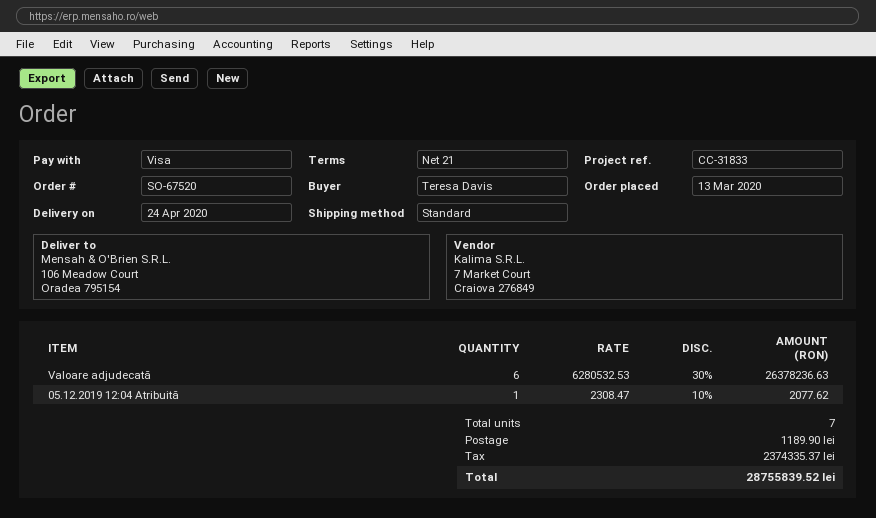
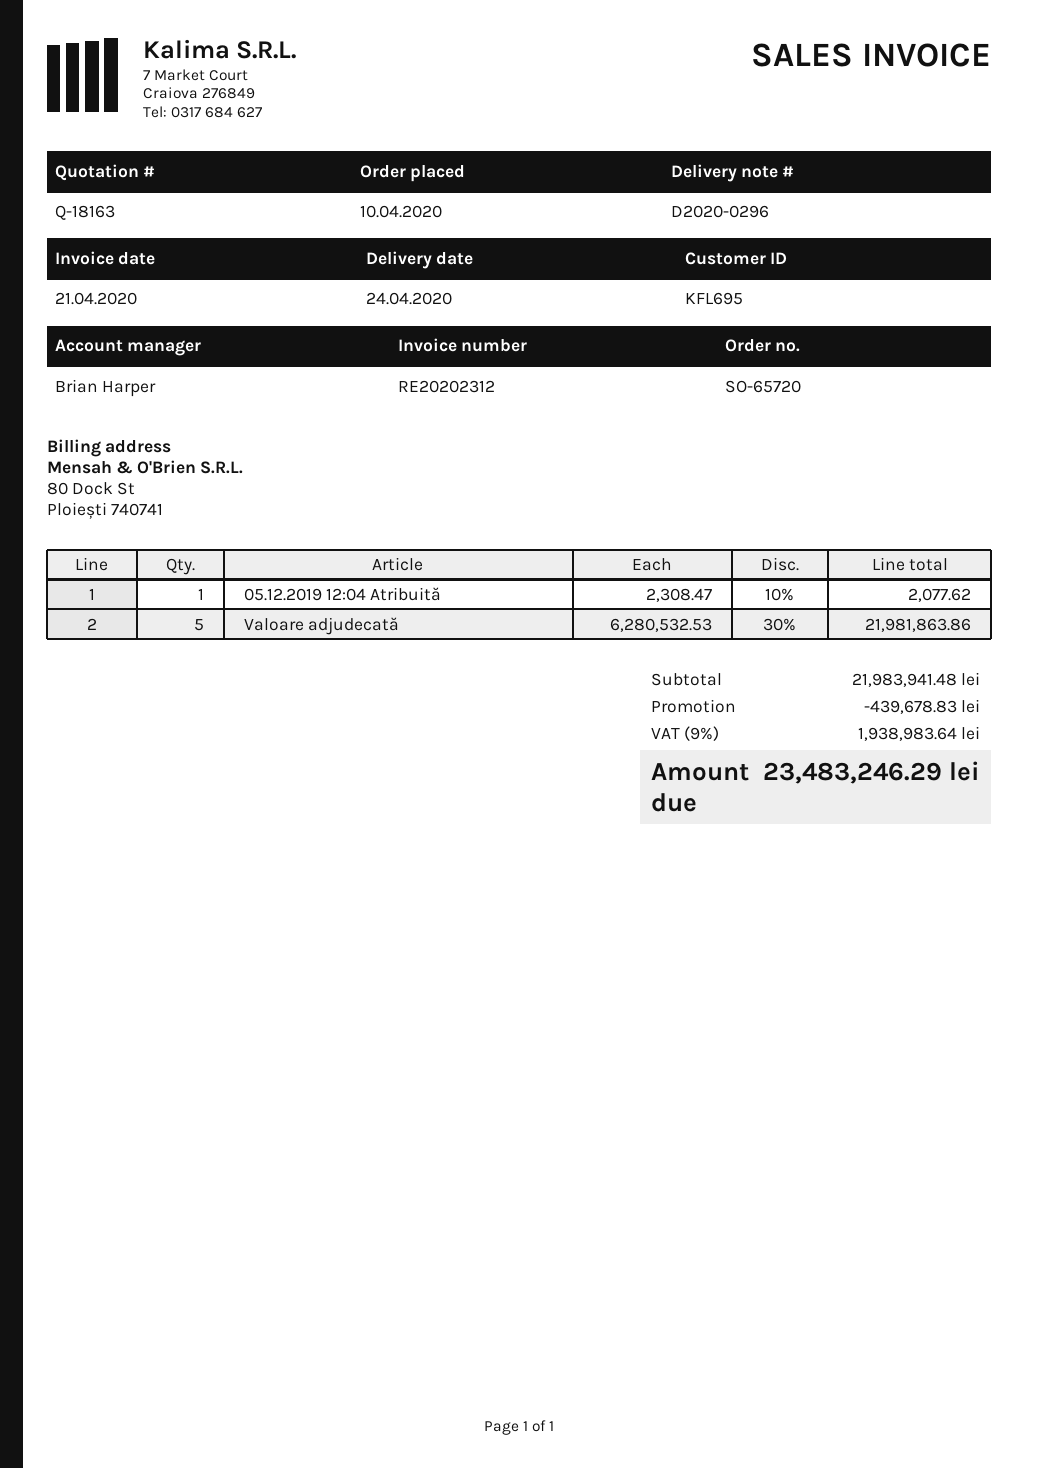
order number: SO-67520 -> SO-65720
order date: 2020-03-13 -> 2020-04-10
Valoare adjudecată: 6 x 6280532.53 - 30% = 26378236.63 -> 5 x 6280532.53 - 30% = 21981863.86
discount: none -> 439678.83
shipping: 1189.90 -> none
tax: 2374335.37 -> 1938983.64
total: 28755839.52 -> 23483246.29

